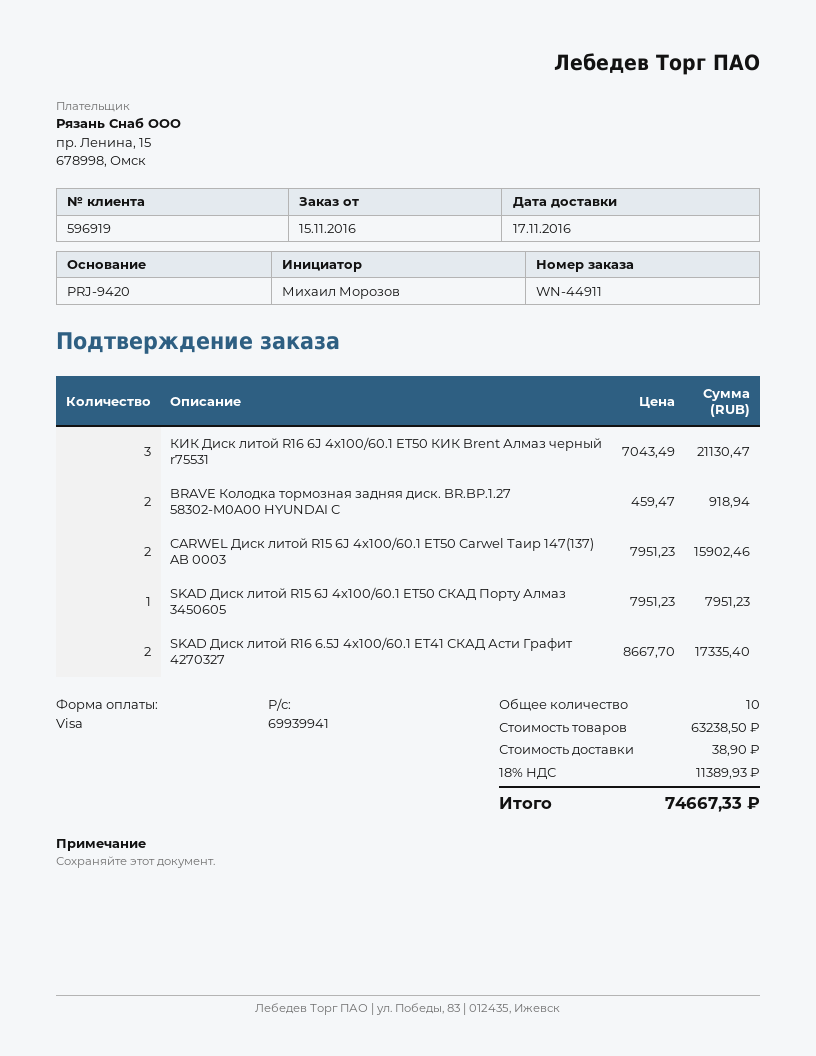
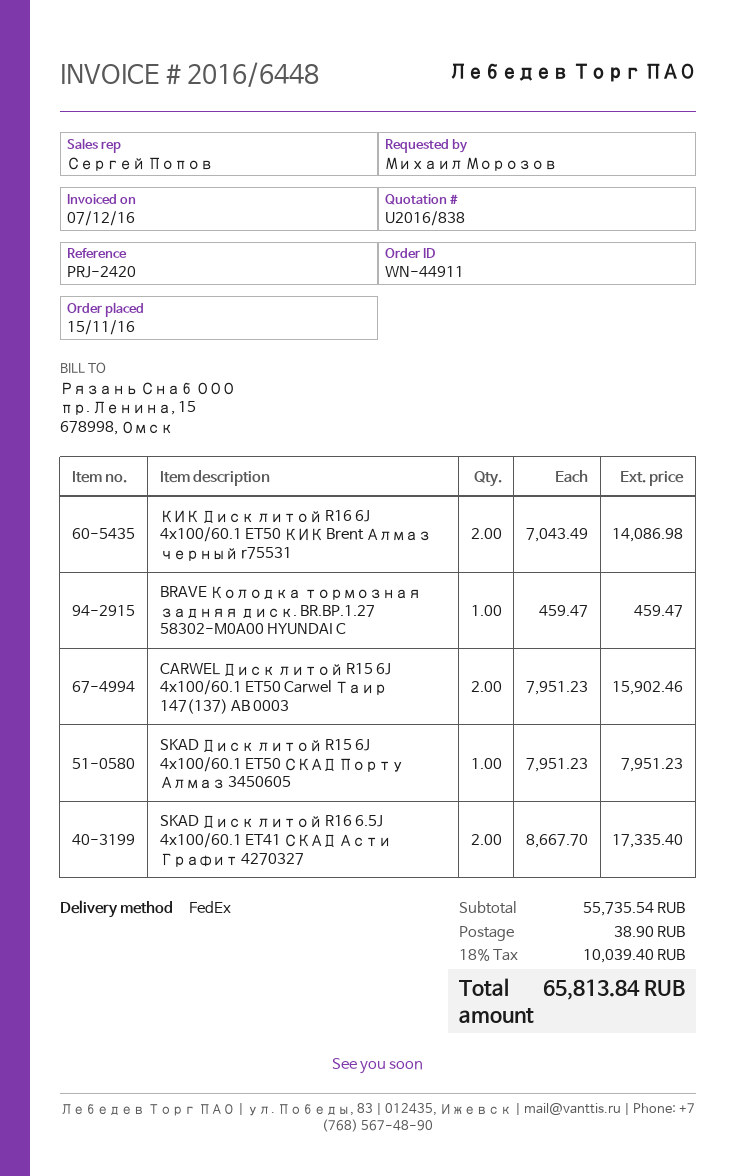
reference: PRJ-9420 -> PRJ-2420
КИК Диск литой R16 6J 4x100/60.1 ET50 КИК Brent Алмаз черный r75531: 3 x 7043.49 = 21130.47 -> 2 x 7043.49 = 14086.98
BRAVE Колодка тормозная задняя диск. BR.BP.1.27 58302-M0A00 HYUNDAI C: 2 x 459.47 = 918.94 -> 1 x 459.47 = 459.47
subtotal: 63238.50 -> 55735.54
tax: 18% = 11389.93 -> 18% = 10039.40
total: 74667.33 -> 65813.84

